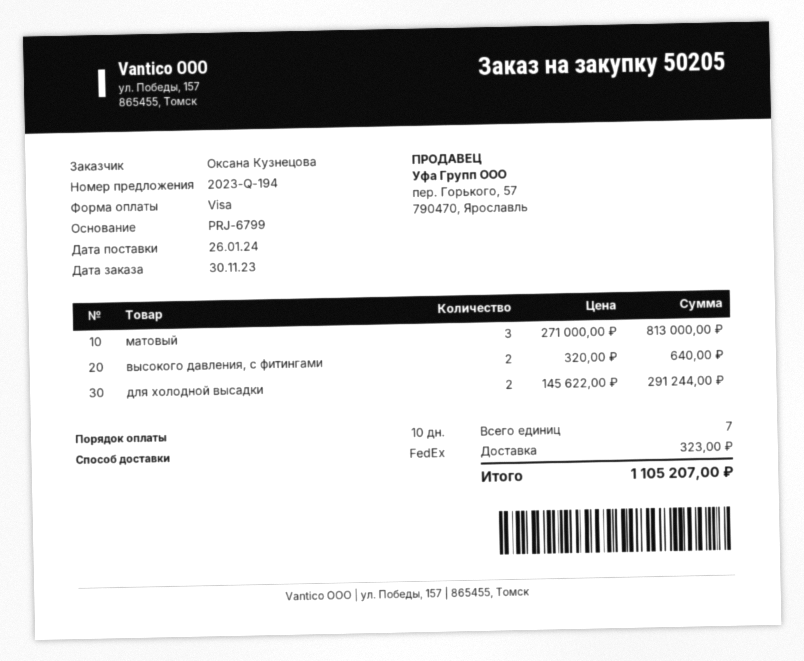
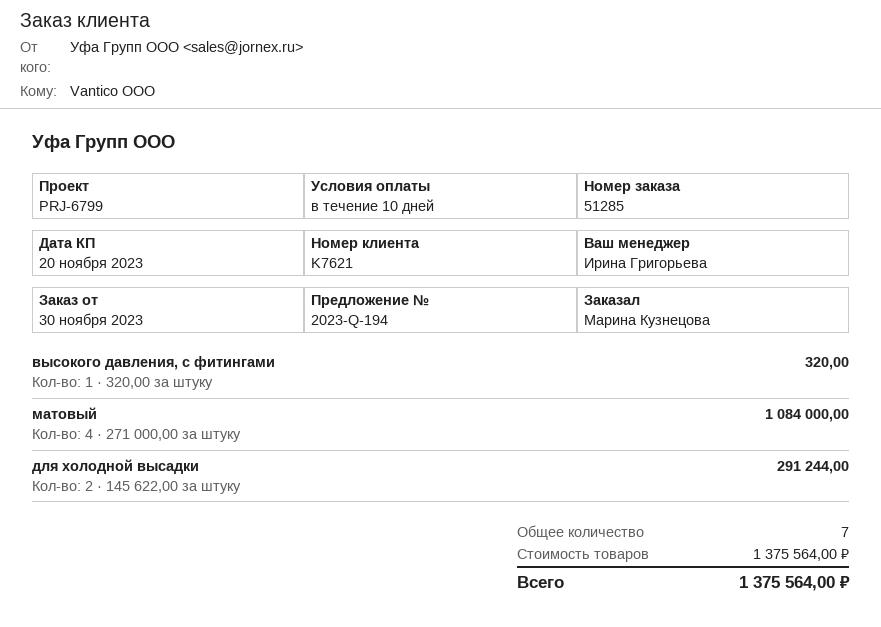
order number: 50205 -> 51285
ordered by: Оксана Кузнецова -> Марина Кузнецова
матовый: 3 x 271000.00 = 813000.00 -> 4 x 271000.00 = 1084000.00
высокого давления, с фитингами: 2 x 320.00 = 640.00 -> 1 x 320.00 = 320.00
shipping: 323.00 -> none
total: 1105207.00 -> 1375564.00

